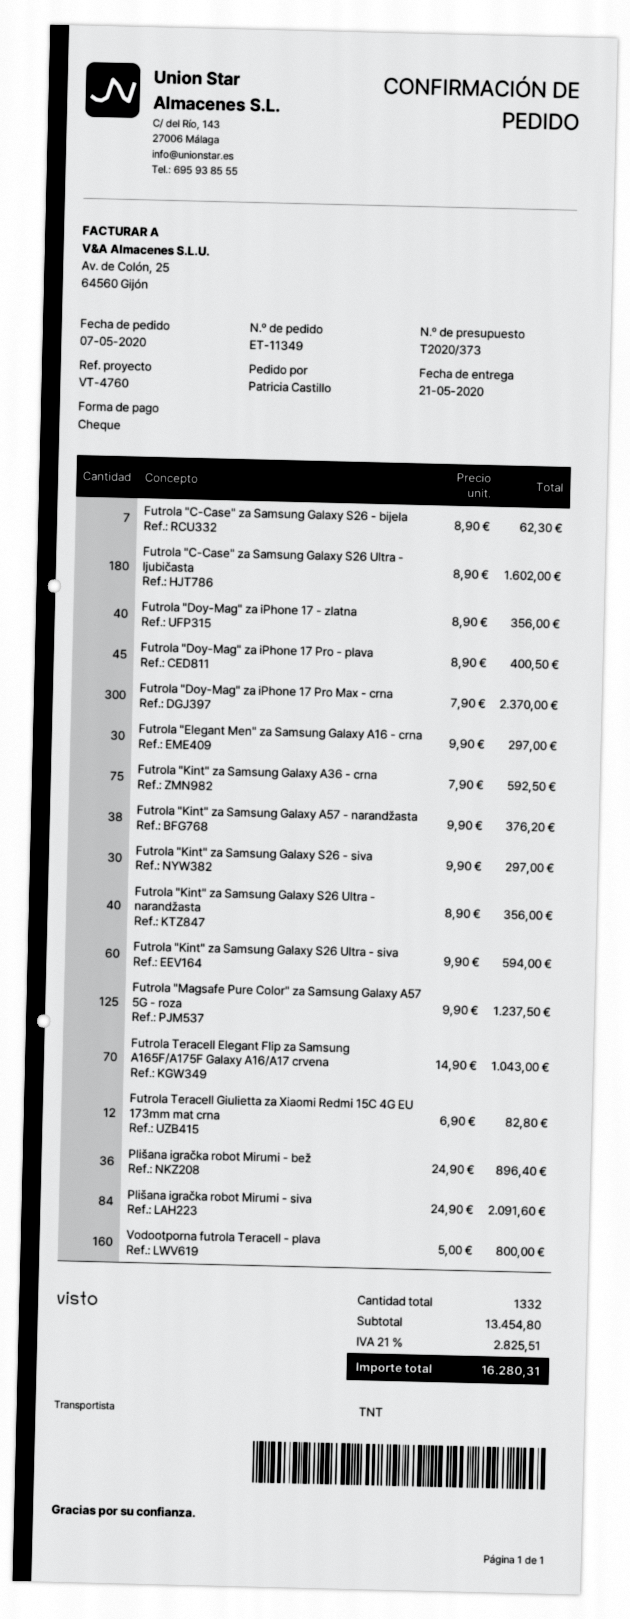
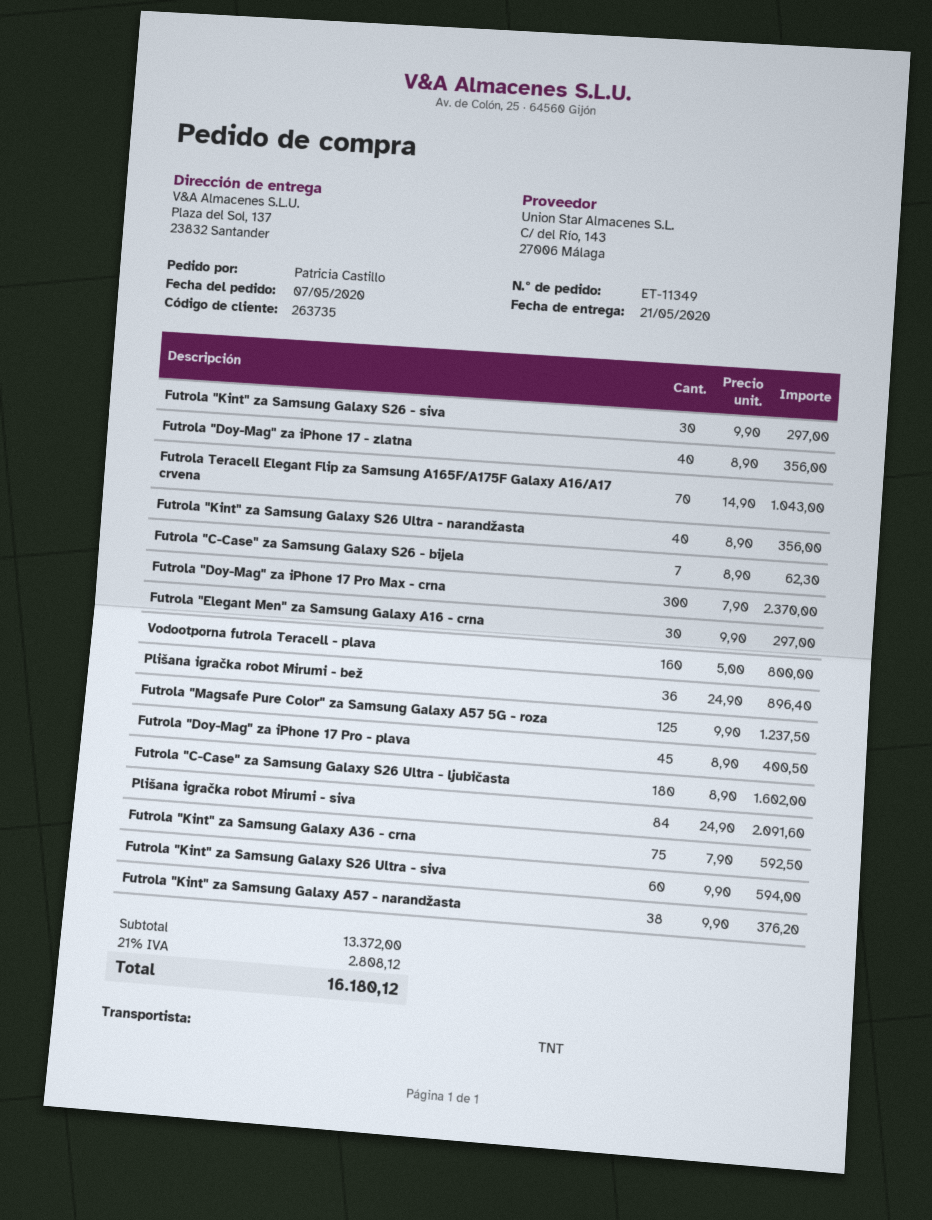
Futrola Teracell Giulietta za Xiaomi Redmi 15C 4G EU 173mm mat crna: 12 x 6.90 = 82.80 -> none
subtotal: 13454.80 -> 13372.00
tax: 21% = 2825.51 -> 21% = 2808.12
total: 16280.31 -> 16180.12

